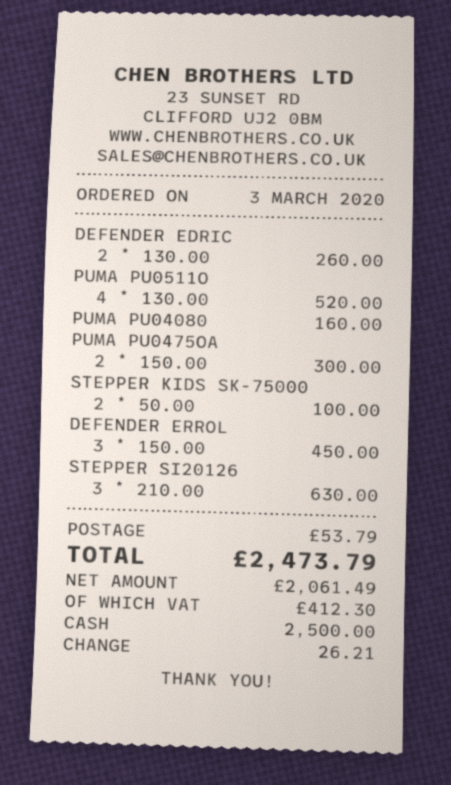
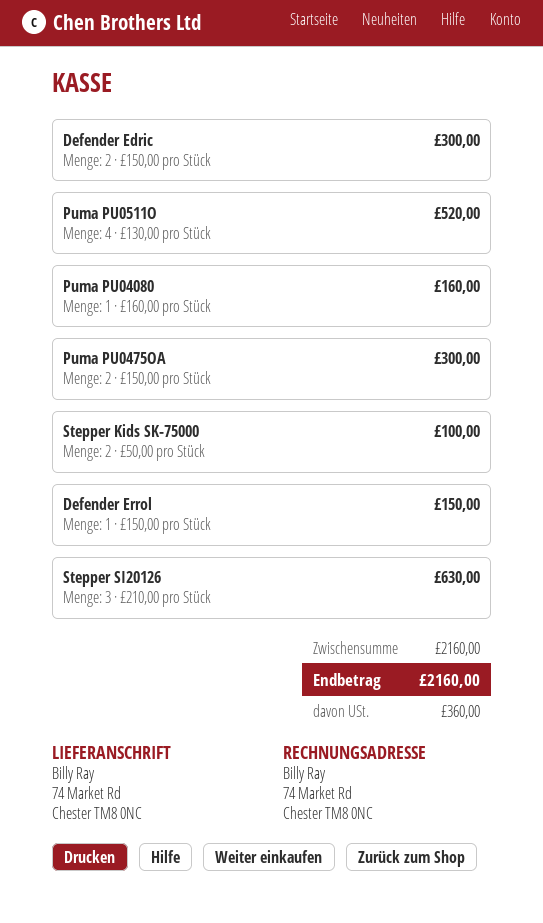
DEFENDER EDRIC: 2 x 130.00 = 260.00 -> 2 x 150.00 = 300.00
DEFENDER ERROL: 3 x 150.00 = 450.00 -> 1 x 150.00 = 150.00
shipping: 53.79 -> none
tax: 412.30 -> 360.00
total: 2473.79 -> 2160.00

